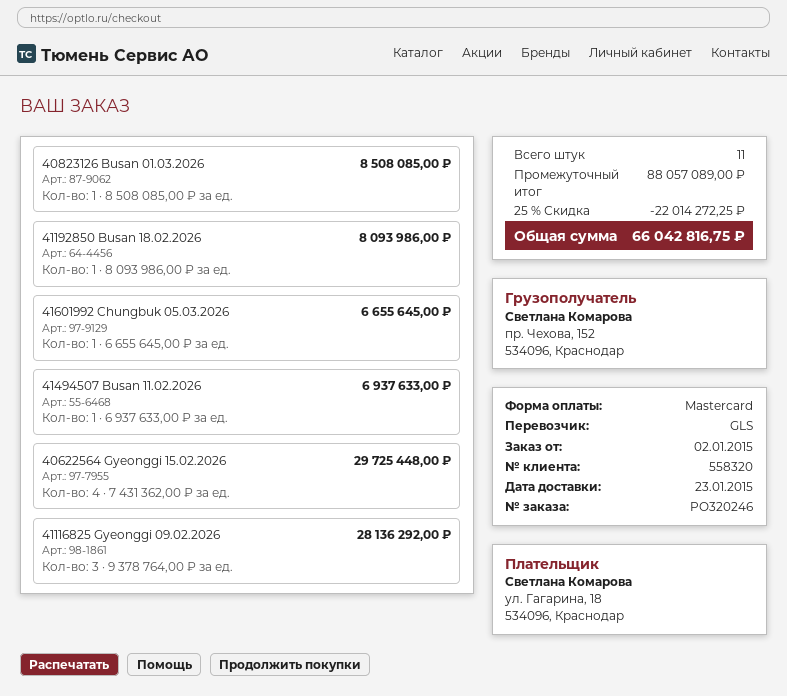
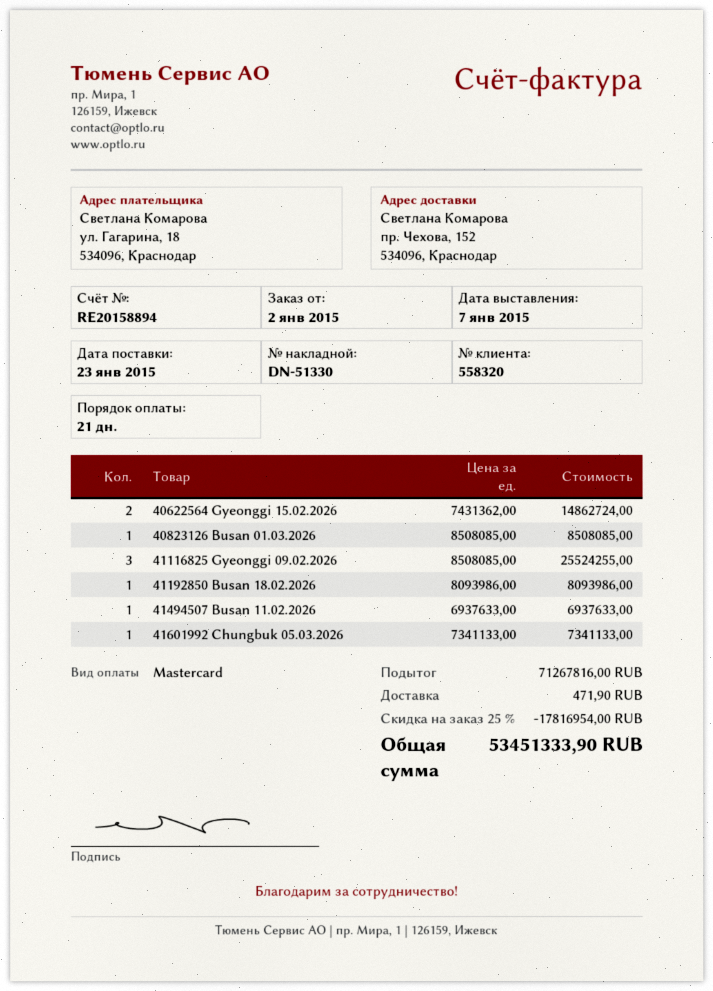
41601992 Chungbuk 05.03.2026: 1 x 6655645.00 = 6655645.00 -> 1 x 7341133.00 = 7341133.00
40622564 Gyeonggi 15.02.2026: 4 x 7431362.00 = 29725448.00 -> 2 x 7431362.00 = 14862724.00
41116825 Gyeonggi 09.02.2026: 3 x 9378764.00 = 28136292.00 -> 3 x 8508085.00 = 25524255.00
subtotal: 88057089.00 -> 71267816.00
discount: 25% = 22014272.25 -> 25% = 17816954.00
shipping: none -> 471.90
total: 66042816.75 -> 53451333.90

